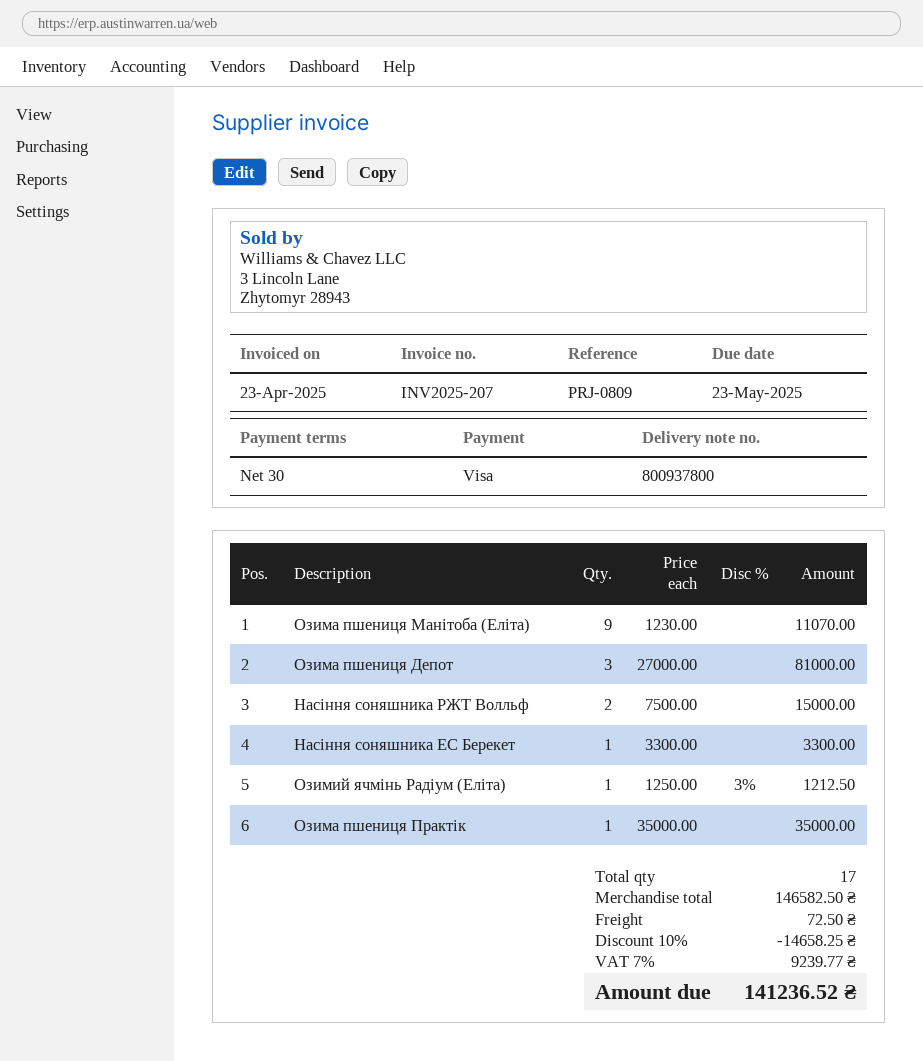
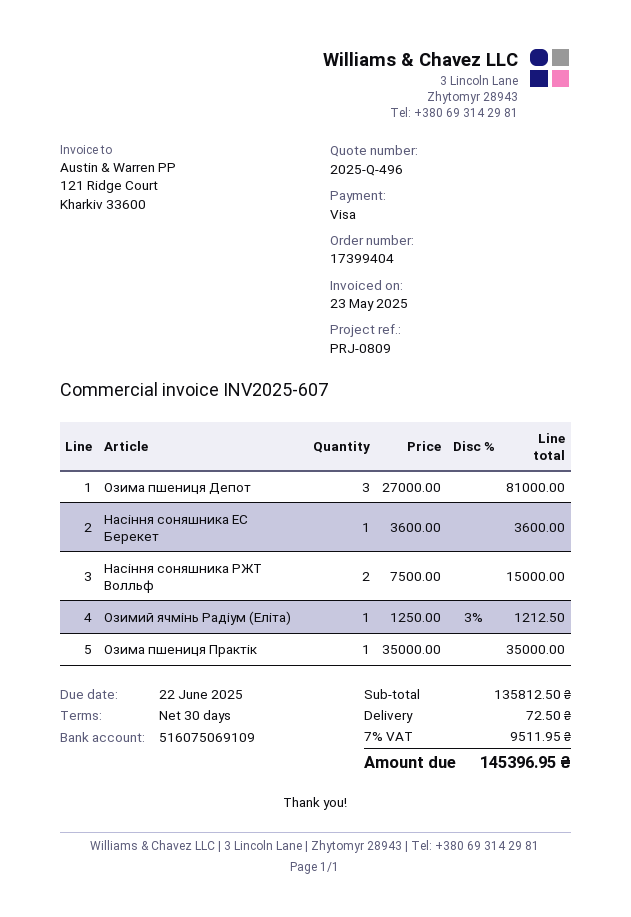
invoice number: INV2025-207 -> INV2025-607
invoice date: 2025-04-23 -> 2025-05-23
due date: 2025-05-23 -> 2025-06-22
Озима пшениця Манітоба (Еліта): 9 x 1230.00 = 11070.00 -> none
Насіння соняшника ЕС Берекет: 1 x 3300.00 = 3300.00 -> 1 x 3600.00 = 3600.00
subtotal: 146582.50 -> 135812.50
discount: 10% = 14658.25 -> none
tax: 7% = 9239.77 -> 7% = 9511.95
total: 141236.52 -> 145396.95

